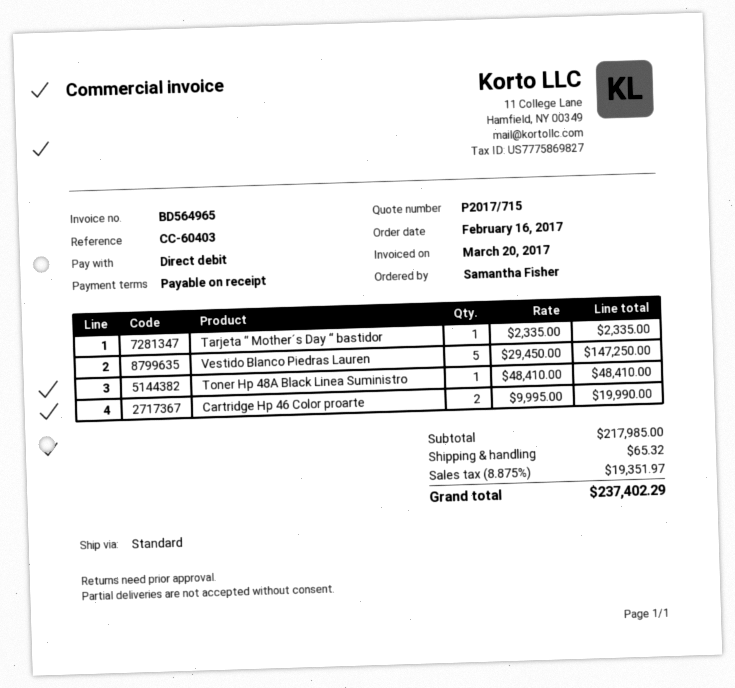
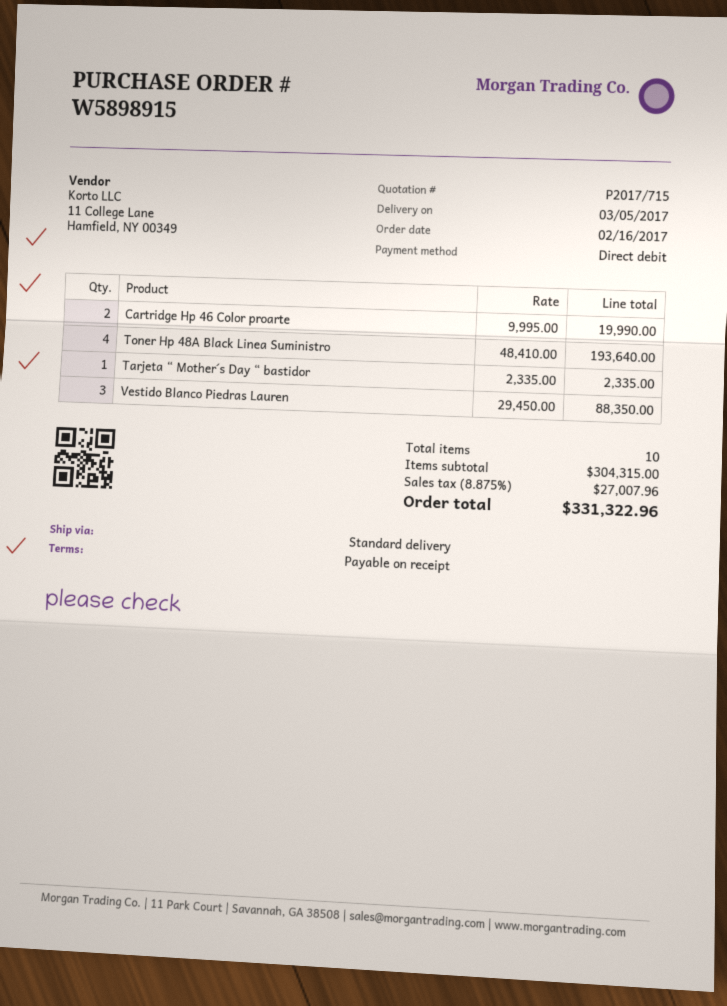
Vestido Blanco Piedras Lauren: 5 x 29450.00 = 147250.00 -> 3 x 29450.00 = 88350.00
Toner Hp 48A Black Linea Suministro: 1 x 48410.00 = 48410.00 -> 4 x 48410.00 = 193640.00
subtotal: 217985.00 -> 304315.00
shipping: 65.32 -> none
tax: 8.875% = 19351.97 -> 8.875% = 27007.96
total: 237402.29 -> 331322.96

